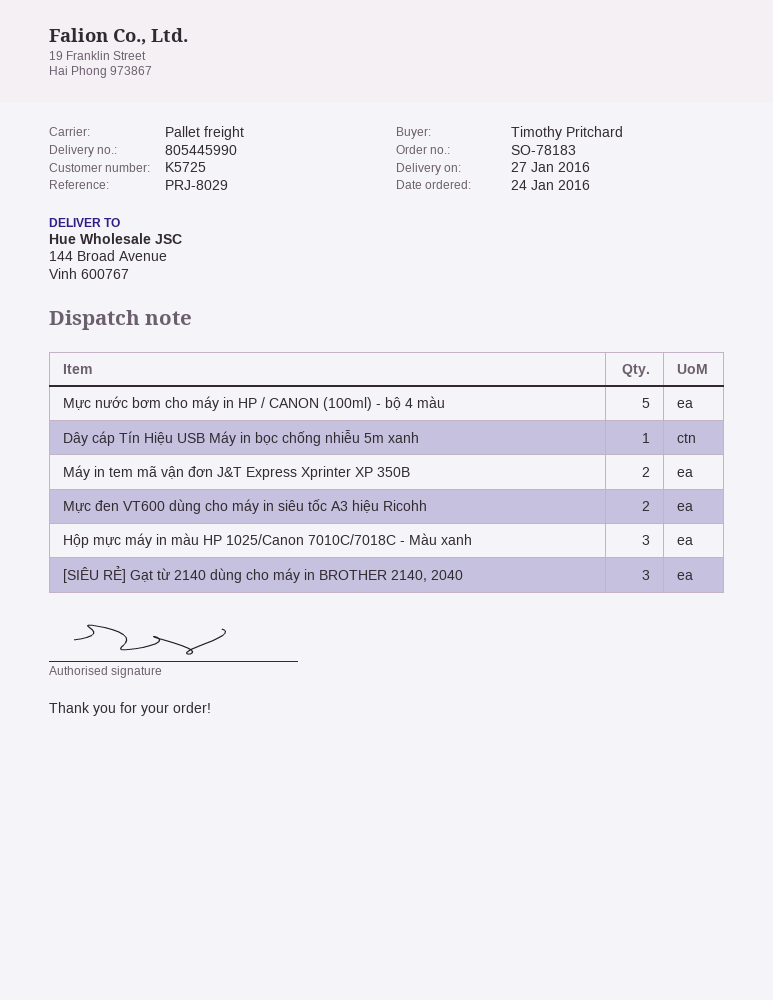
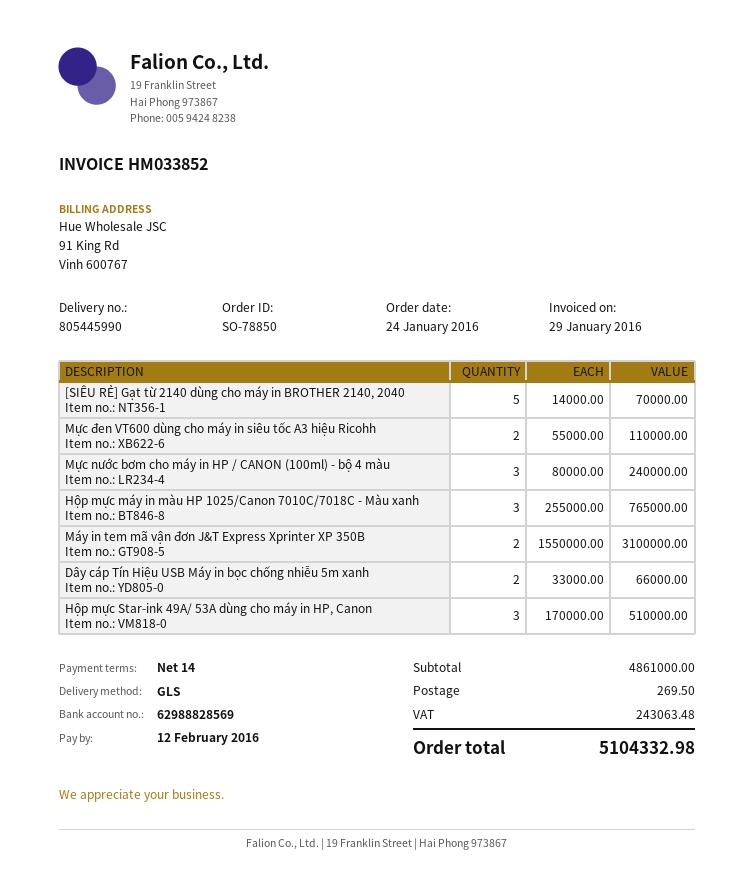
order number: SO-78183 -> SO-78850
shipping method: pallet freight -> GLS
Mực nước bơm cho máy in HP / CANON (100ml) - bộ 4 màu: 5 -> 3
Dây cáp Tín Hiệu USB Máy in bọc chống nhiễu 5m xanh: 1 -> 2
[SIÊU RẺ] Gạt từ 2140 dùng cho máy in BROTHER 2140, 2040: 3 -> 5
Hộp mực Star-ink 49A/ 53A dùng cho máy in HP, Canon: none -> 3

